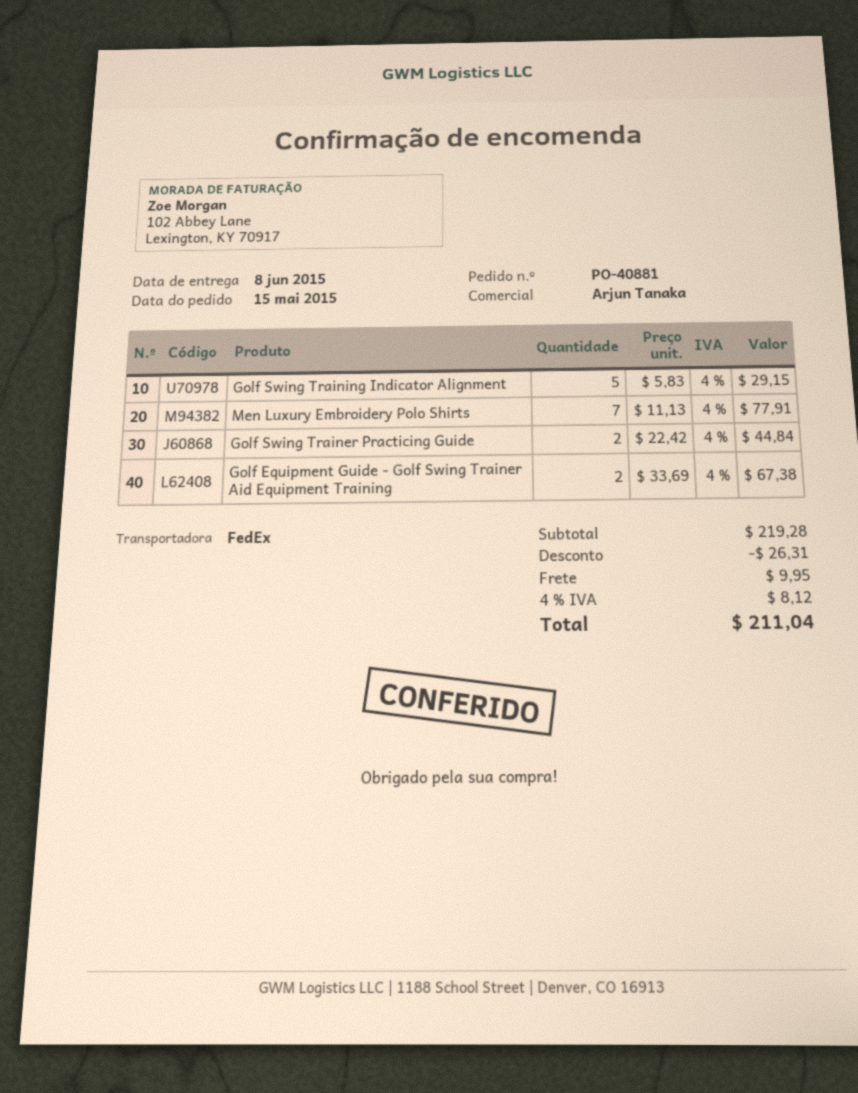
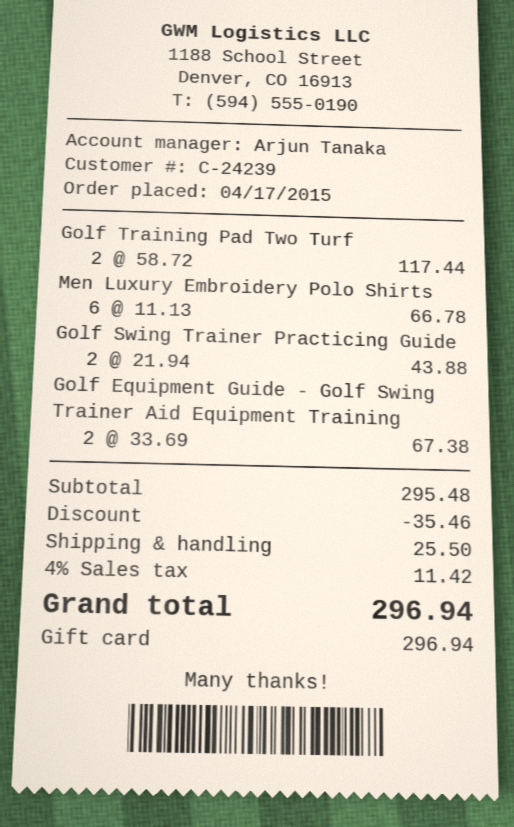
order date: 2015-05-15 -> 2015-04-17
Golf Swing Training Indicator Alignment: 5 x 5.83 = 29.15 -> none
Men Luxury Embroidery Polo Shirts: 7 x 11.13 = 77.91 -> 6 x 11.13 = 66.78
Golf Swing Trainer Practicing Guide: 2 x 22.42 = 44.84 -> 2 x 21.94 = 43.88
Golf Training Pad Two Turf: none -> 2 x 58.72 = 117.44
subtotal: 219.28 -> 295.48
discount: 26.31 -> 35.46
shipping: 9.95 -> 25.50
tax: 4% = 8.12 -> 4% = 11.42
total: 211.04 -> 296.94

